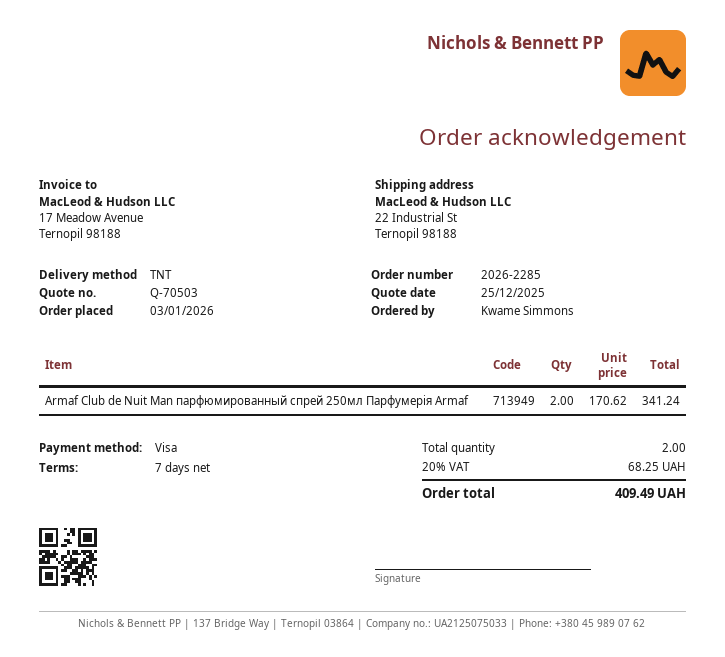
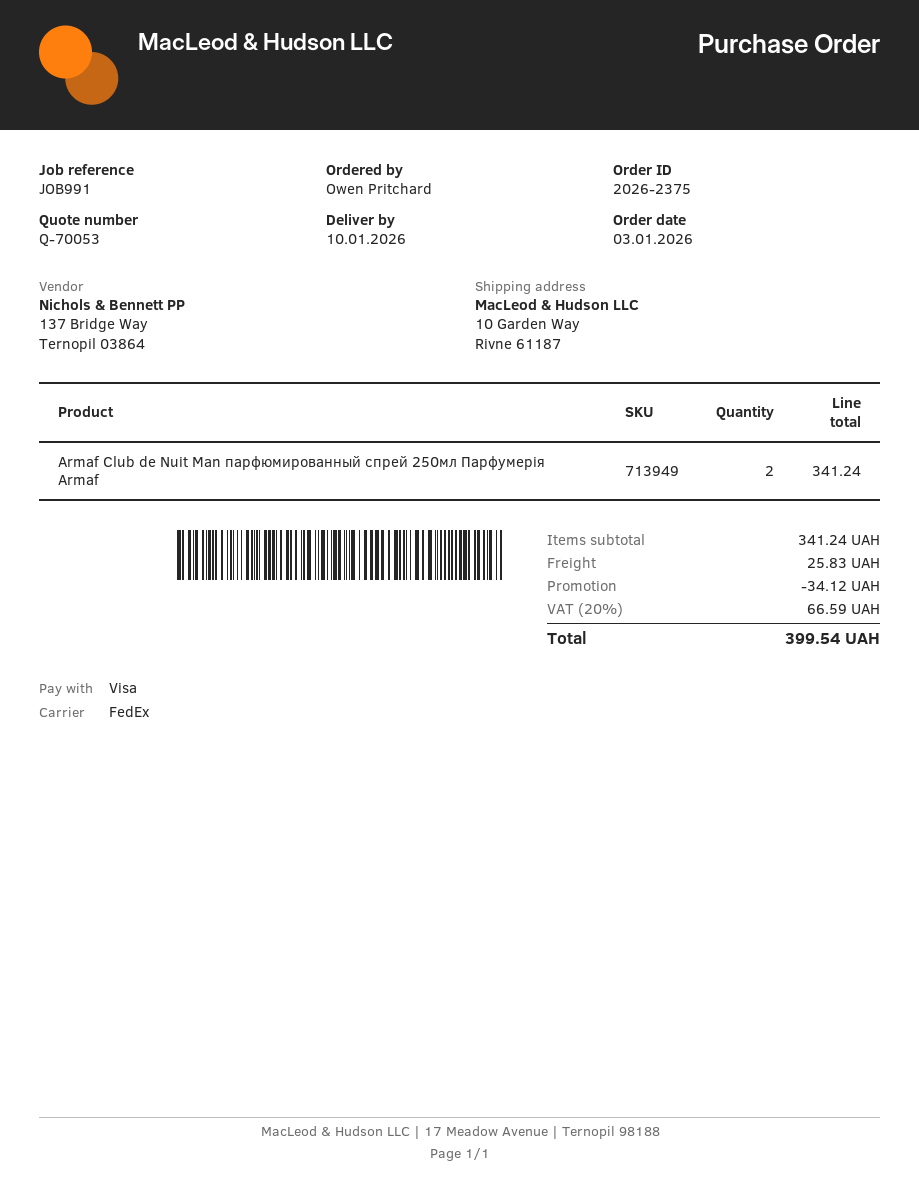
quote number: Q-70503 -> Q-70053
order number: 2026-2285 -> 2026-2375
ordered by: Kwame Simmons -> Owen Pritchard
shipping method: TNT -> FedEx
ship to: 22 Industrial St, Ternopil 98188 -> 10 Garden Way, Rivne 61187
discount: none -> 34.12
shipping: none -> 25.83
tax: 20% = 68.25 -> 20% = 66.59
total: 409.49 -> 399.54

